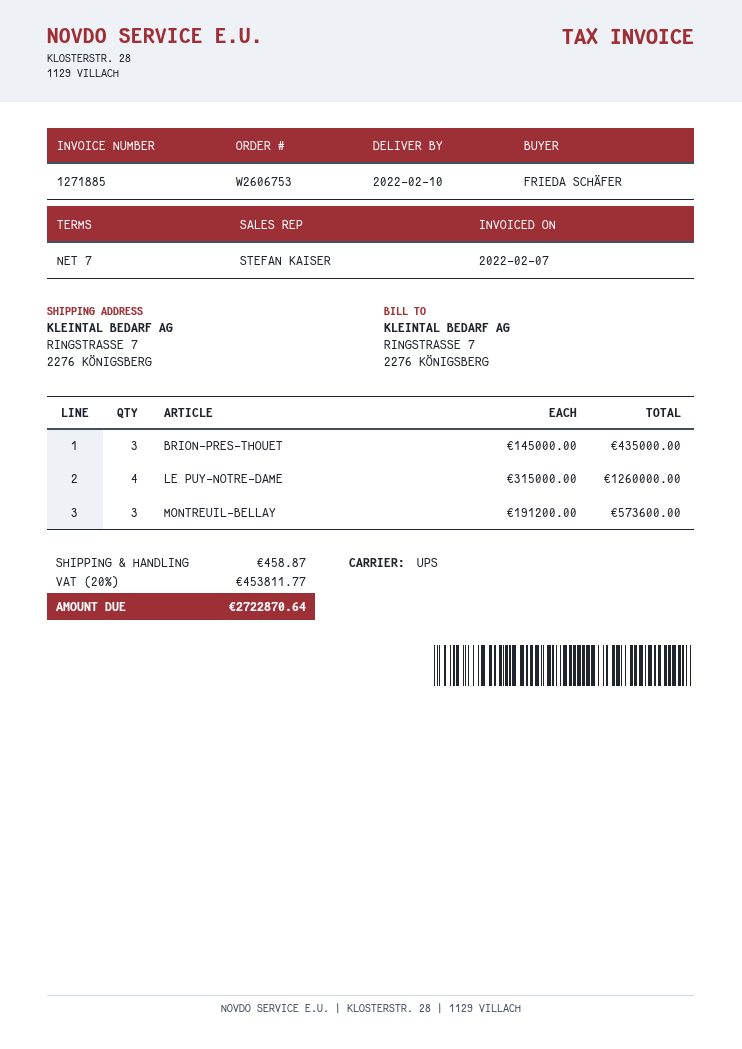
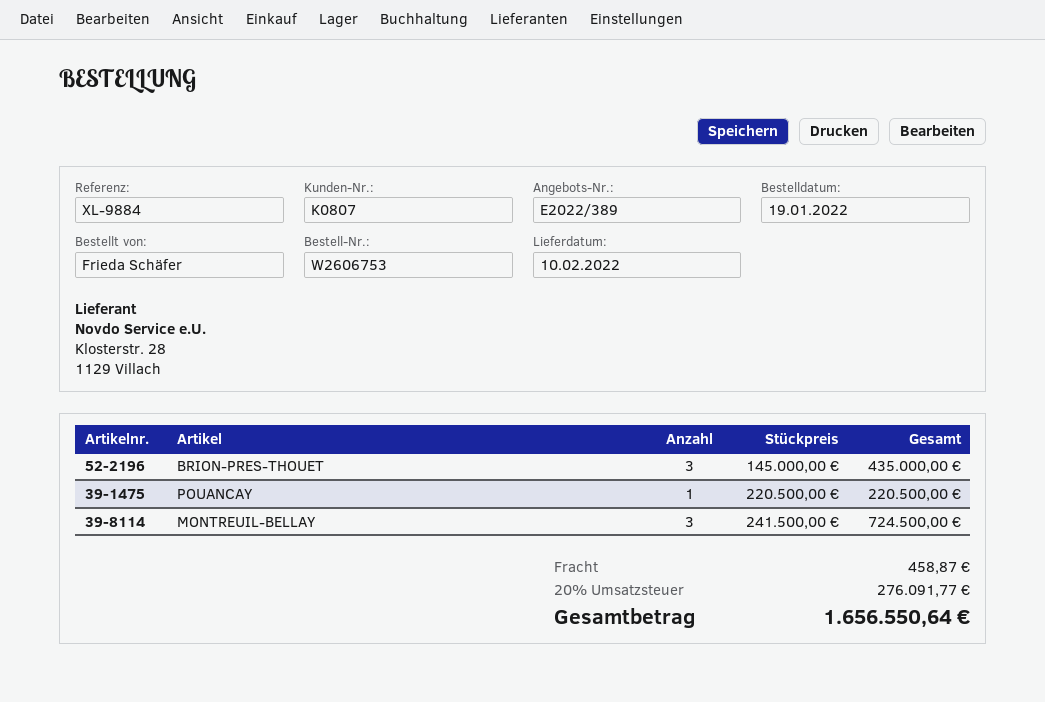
LE PUY-NOTRE-DAME: 4 x 315000.00 = 1260000.00 -> none
MONTREUIL-BELLAY: 3 x 191200.00 = 573600.00 -> 3 x 241500.00 = 724500.00
POUANCAY: none -> 1 x 220500.00 = 220500.00
tax: 20% = 453811.77 -> 20% = 276091.77
total: 2722870.64 -> 1656550.64

